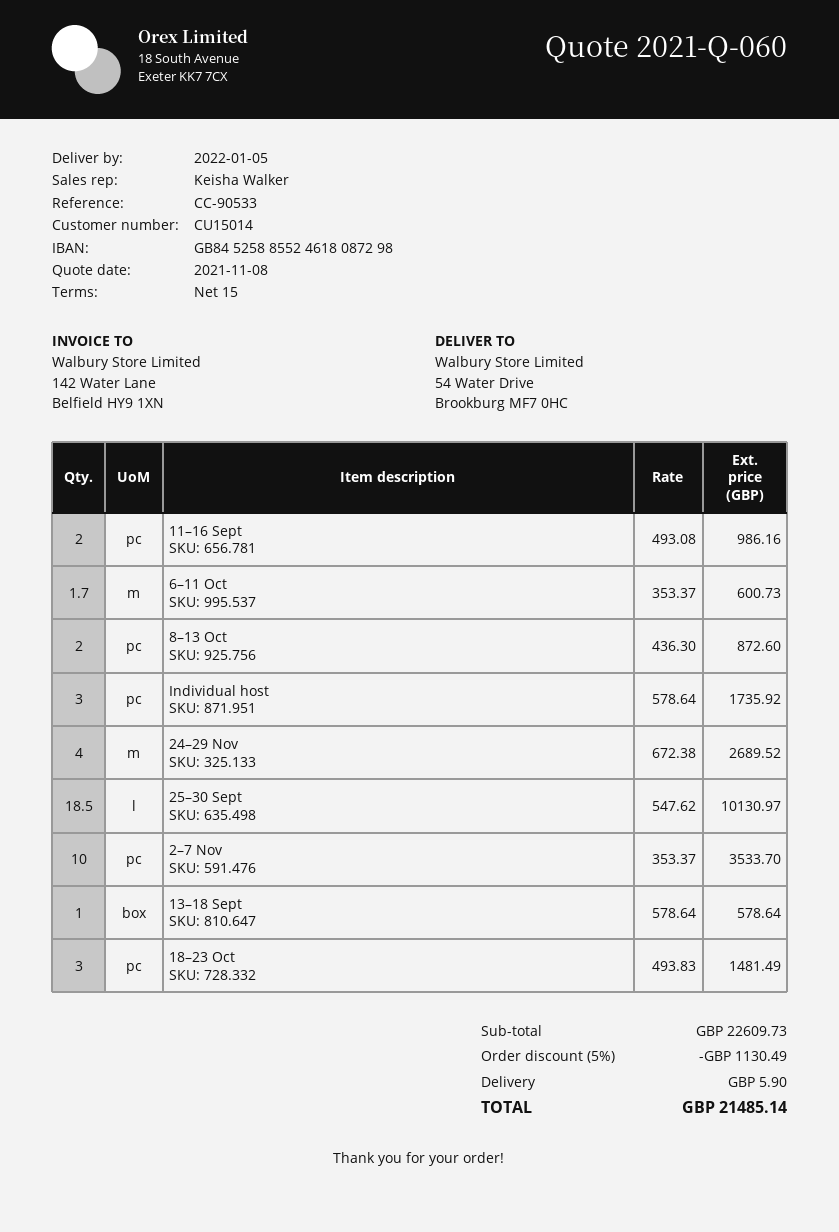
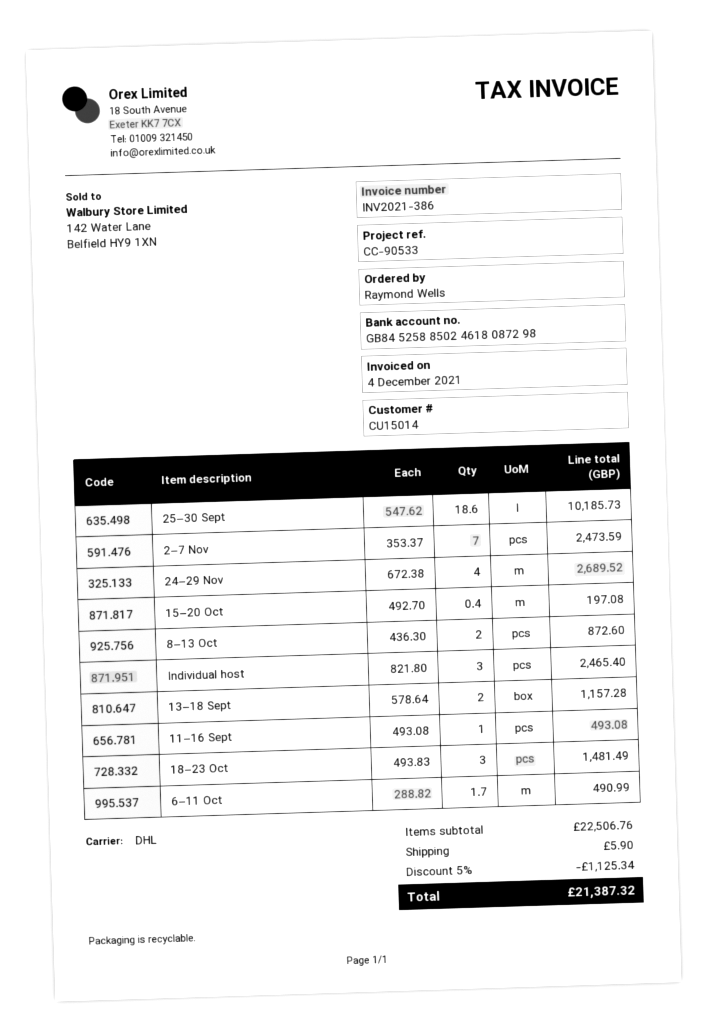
bank account: GB84525885524618087298 -> GB84525885024618087298
11–16 Sept: 2 x 493.08 = 986.16 -> 1 x 493.08 = 493.08
6–11 Oct: 1.7 x 353.37 = 600.73 -> 1.7 x 288.82 = 490.99
Individual host: 3 x 578.64 = 1735.92 -> 3 x 821.80 = 2465.40
25–30 Sept: 18.5 x 547.62 = 10130.97 -> 18.6 x 547.62 = 10185.73
2–7 Nov: 10 x 353.37 = 3533.70 -> 7 x 353.37 = 2473.59
13–18 Sept: 1 x 578.64 = 578.64 -> 2 x 578.64 = 1157.28
15–20 Oct: none -> 0.4 x 492.70 = 197.08
subtotal: 22609.73 -> 22506.76
discount: 5% = 1130.49 -> 5% = 1125.34
total: 21485.14 -> 21387.32

